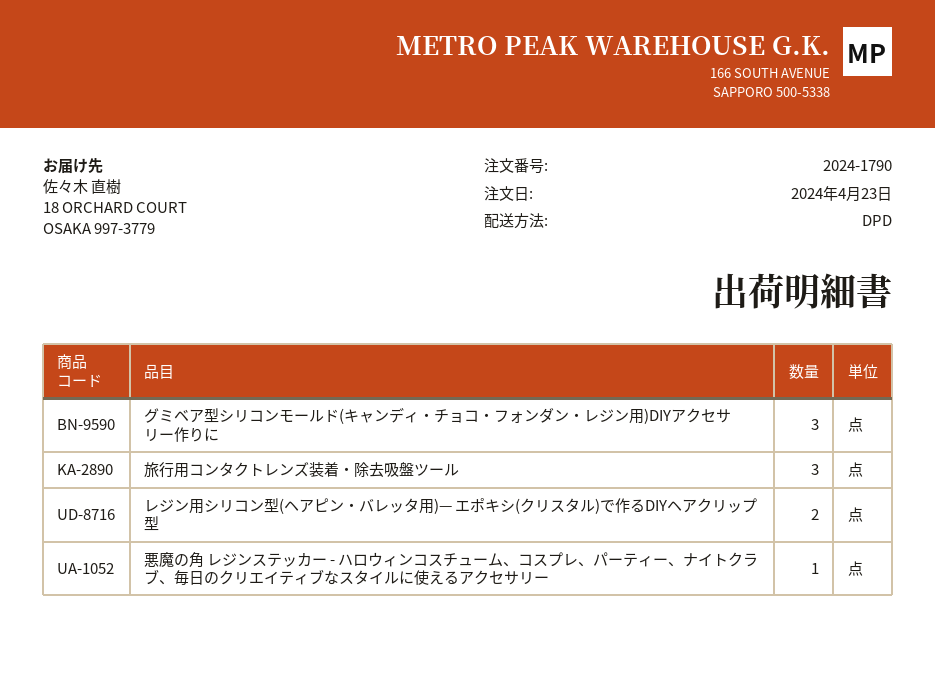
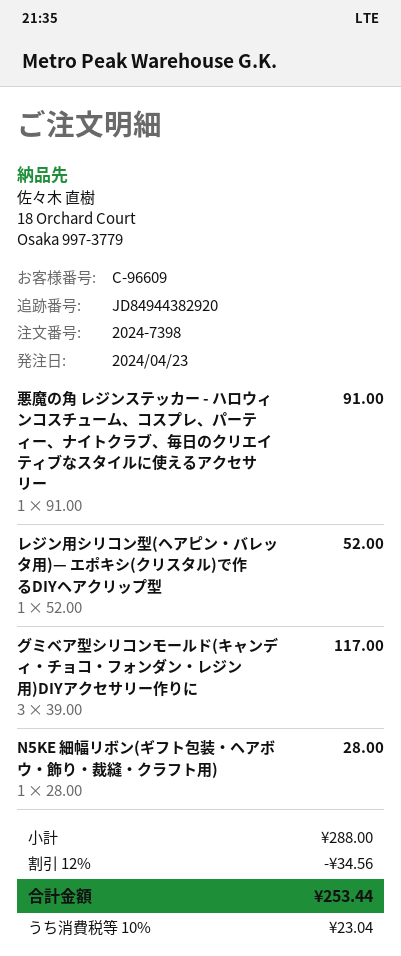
order number: 2024-1790 -> 2024-7398
旅行用コンタクトレンズ装着・除去吸盤ツール: 3 -> none
レジン用シリコン型(ヘアピン・バレッタ用)— エポキシ(クリスタル)で作るDIYヘアクリップ型: 2 -> 1
N5KE 細幅リボン(ギフト包装・ヘアボウ・飾り・裁縫・クラフト用): none -> 1

